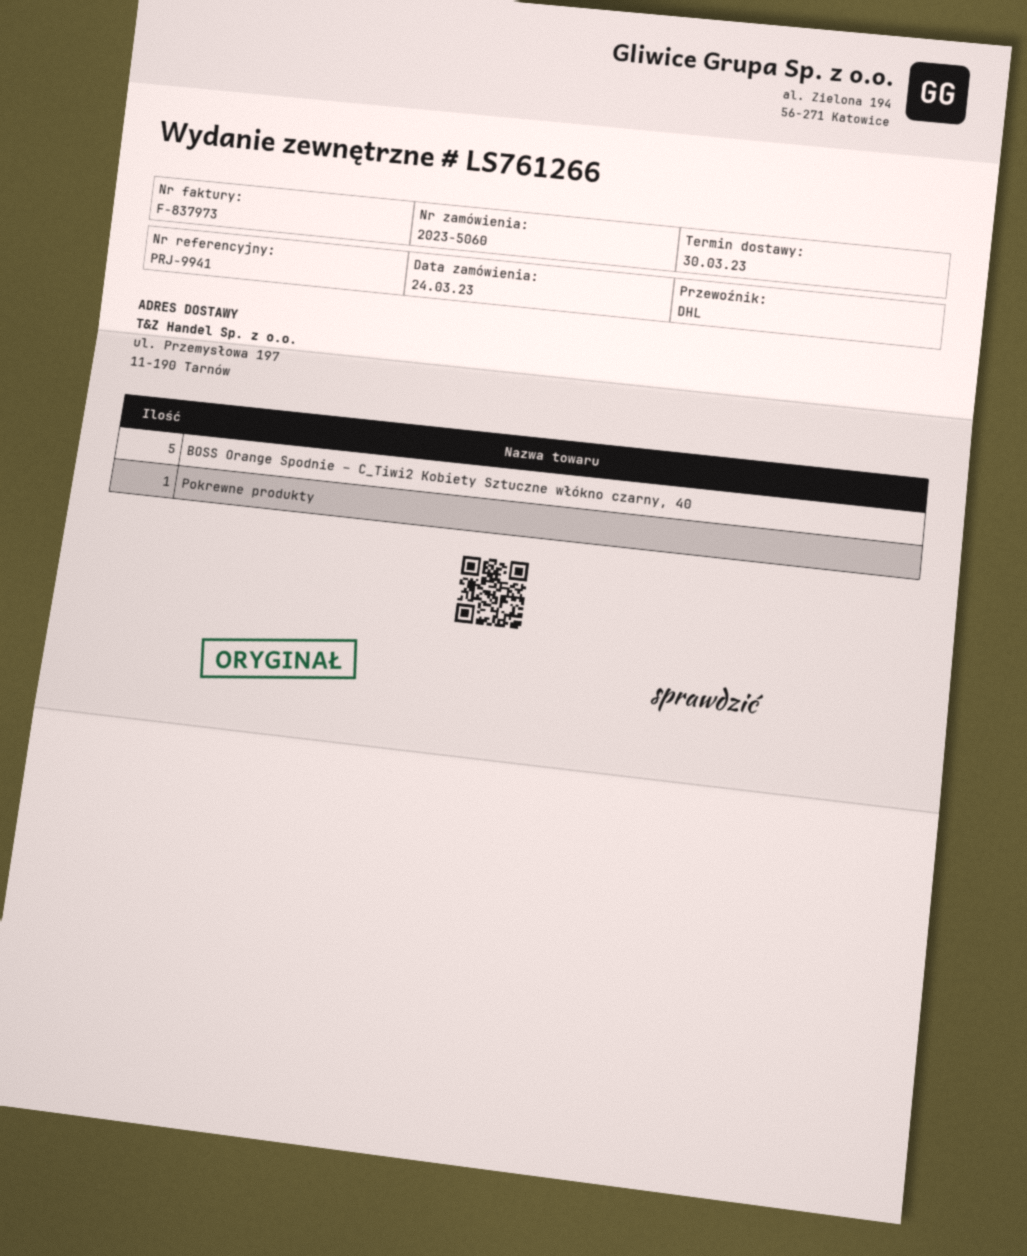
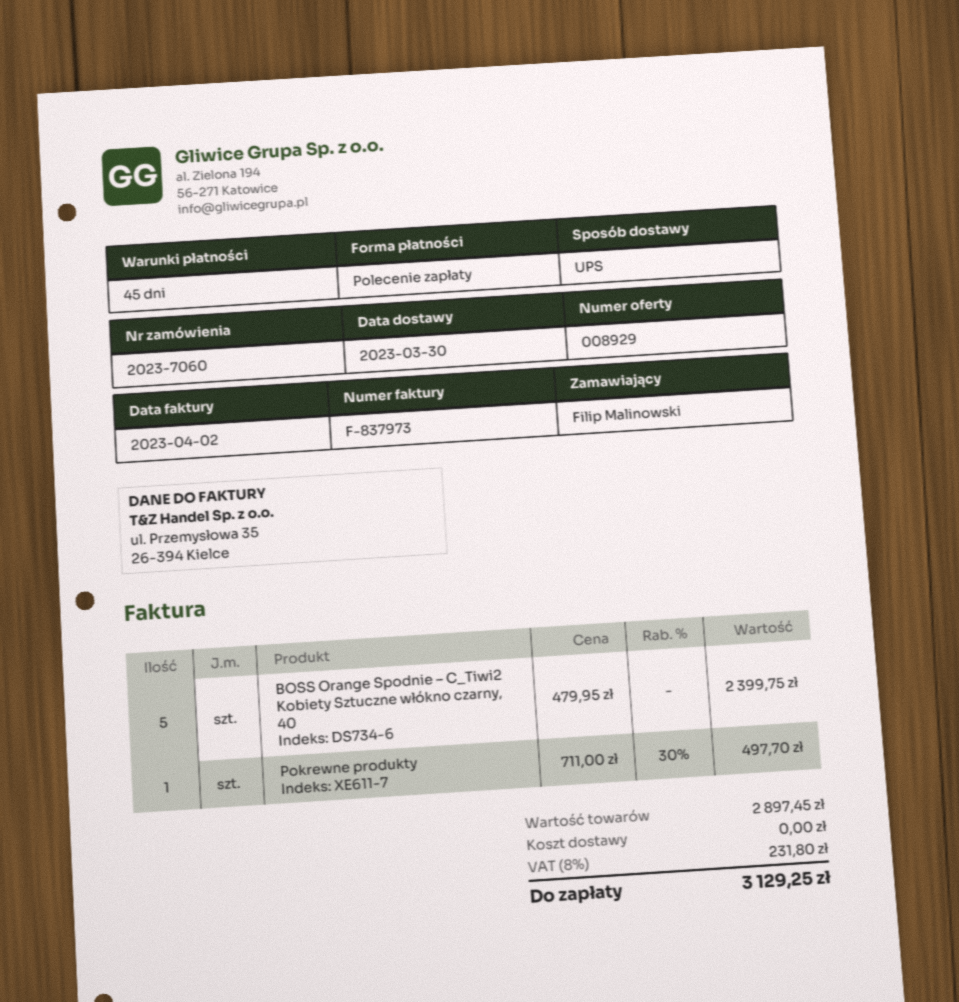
order number: 2023-5060 -> 2023-7060
shipping method: DHL -> UPS

